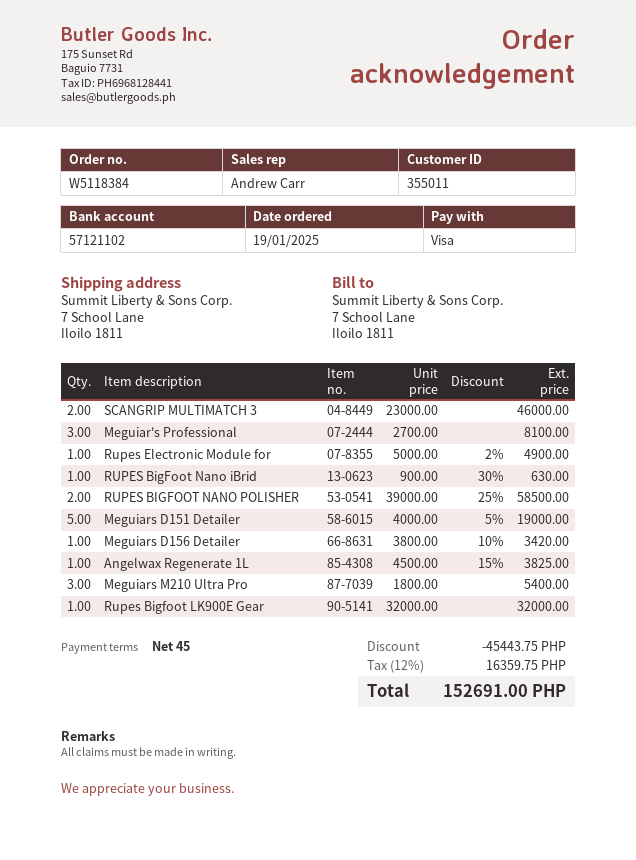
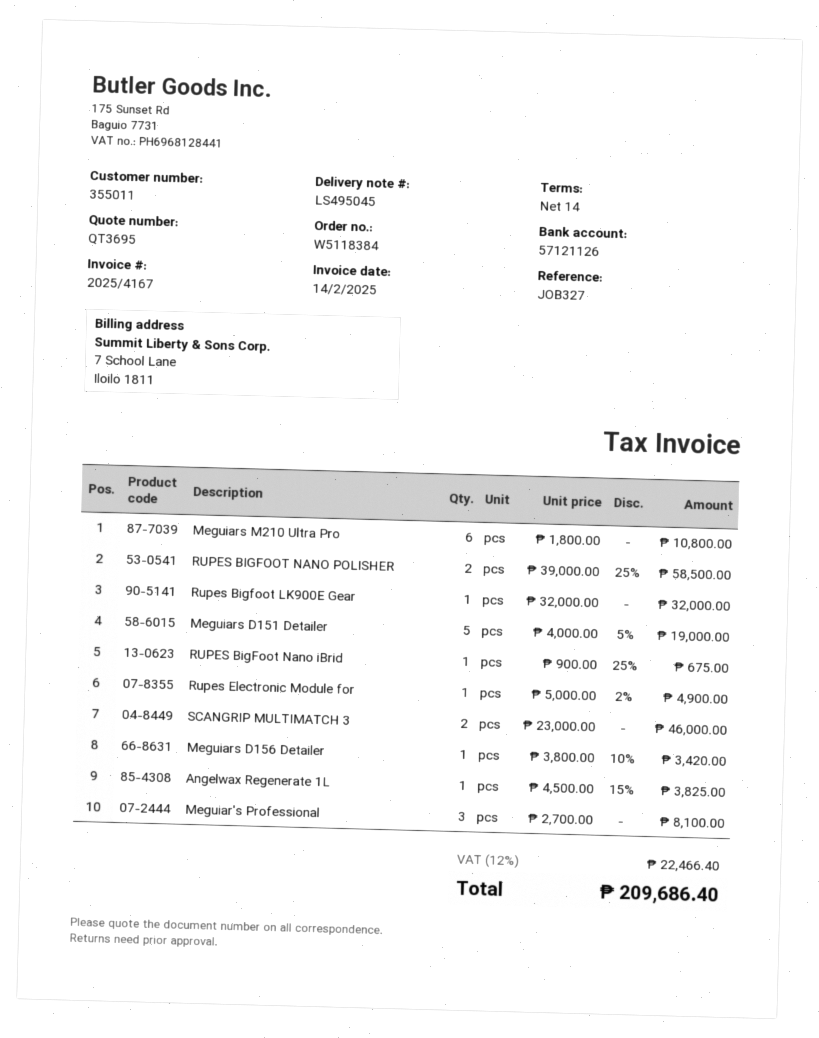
payment terms: 45 days -> 14 days
bank account: 57121102 -> 57121126
RUPES BigFoot Nano iBrid: 1 x 900.00 - 30% = 630.00 -> 1 x 900.00 - 25% = 675.00
Meguiars M210 Ultra Pro: 3 x 1800.00 = 5400.00 -> 6 x 1800.00 = 10800.00
discount: 45443.75 -> none
tax: 12% = 16359.75 -> 12% = 22466.40
total: 152691.00 -> 209686.40

